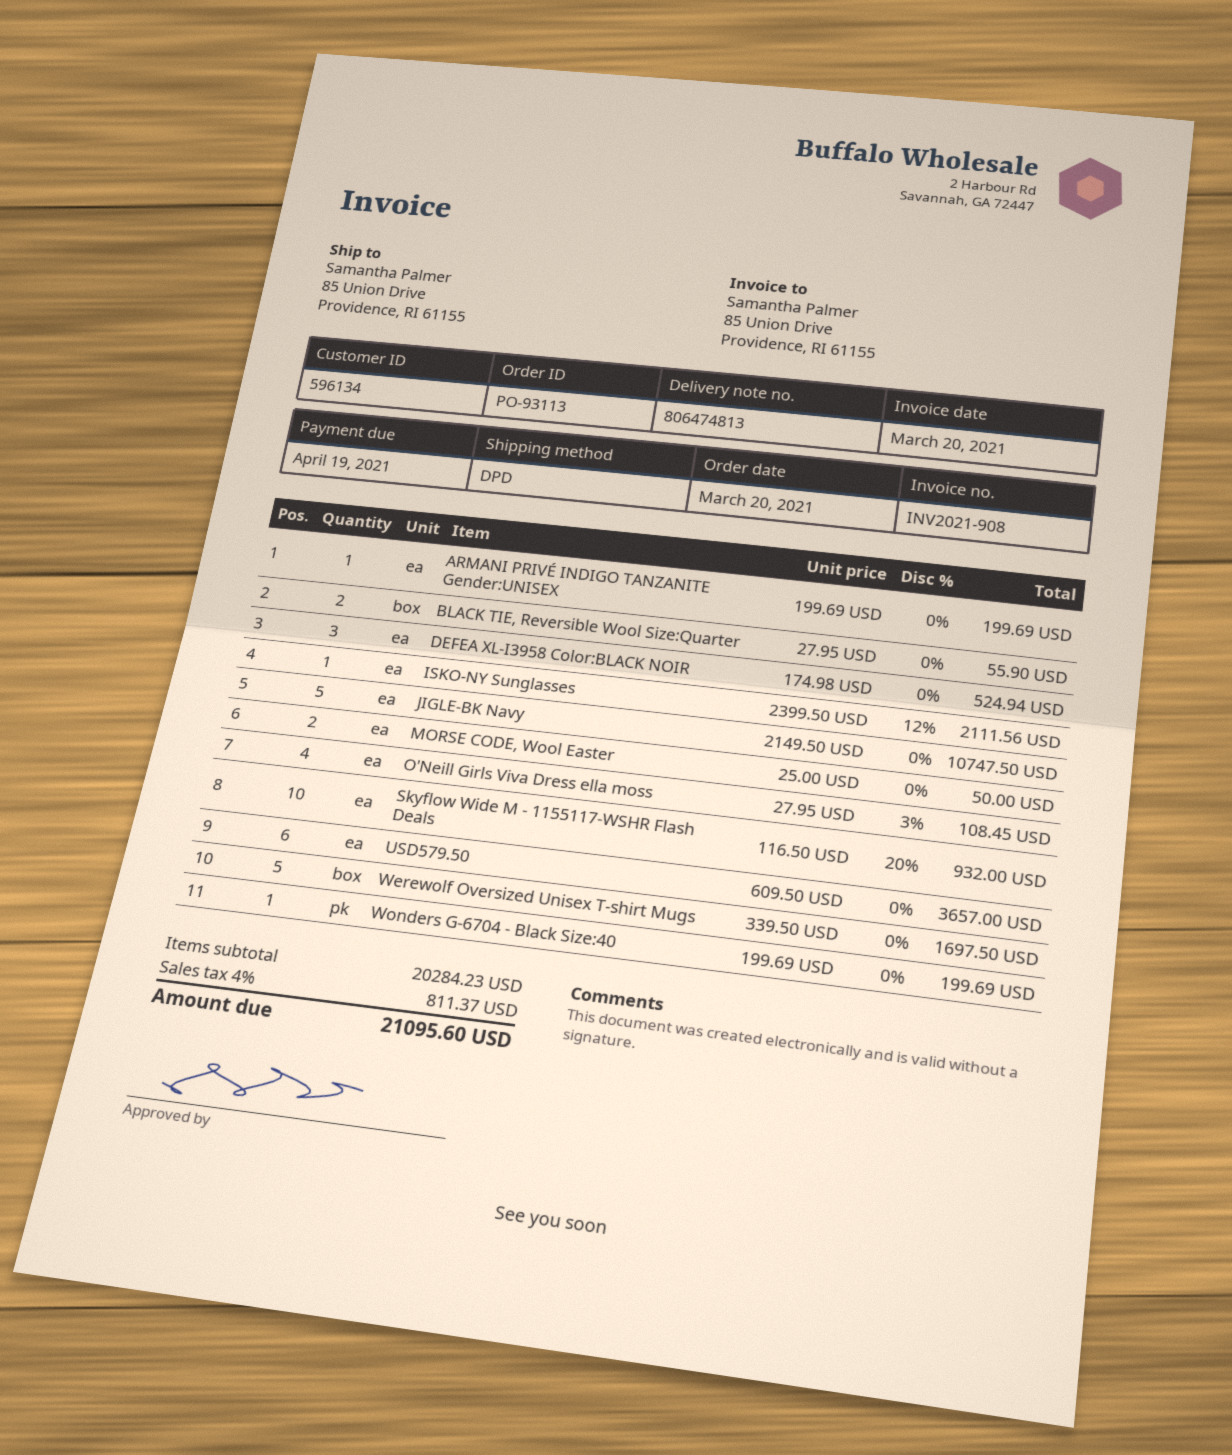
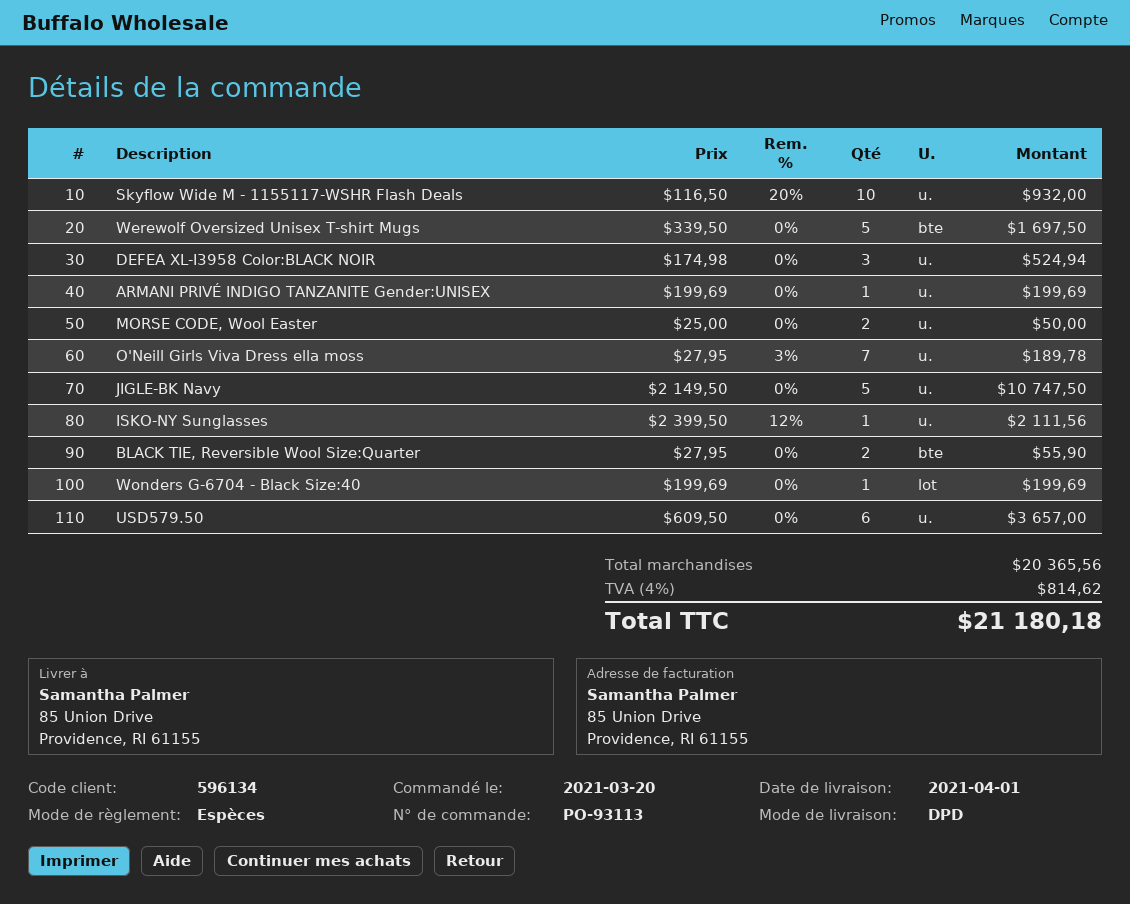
O'Neill Girls Viva Dress ella moss: 4 x 27.95 - 3% = 108.45 -> 7 x 27.95 - 3% = 189.78
subtotal: 20284.23 -> 20365.56
tax: 4% = 811.37 -> 4% = 814.62
total: 21095.60 -> 21180.18

